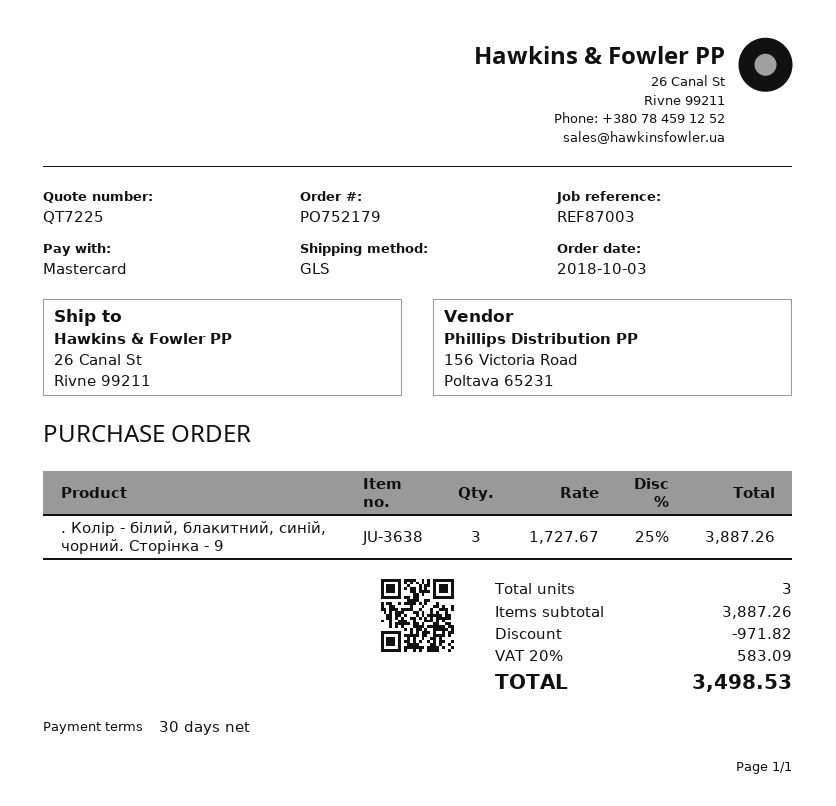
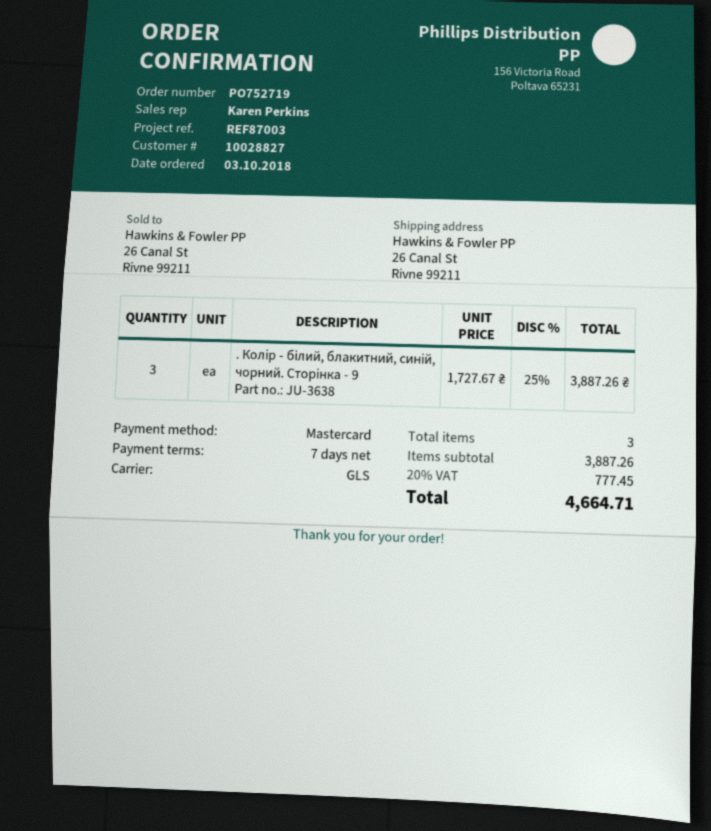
order number: PO752179 -> PO752719
payment terms: 30 days -> 7 days
discount: 971.82 -> none
tax: 20% = 583.09 -> 20% = 777.45
total: 3498.53 -> 4664.71

